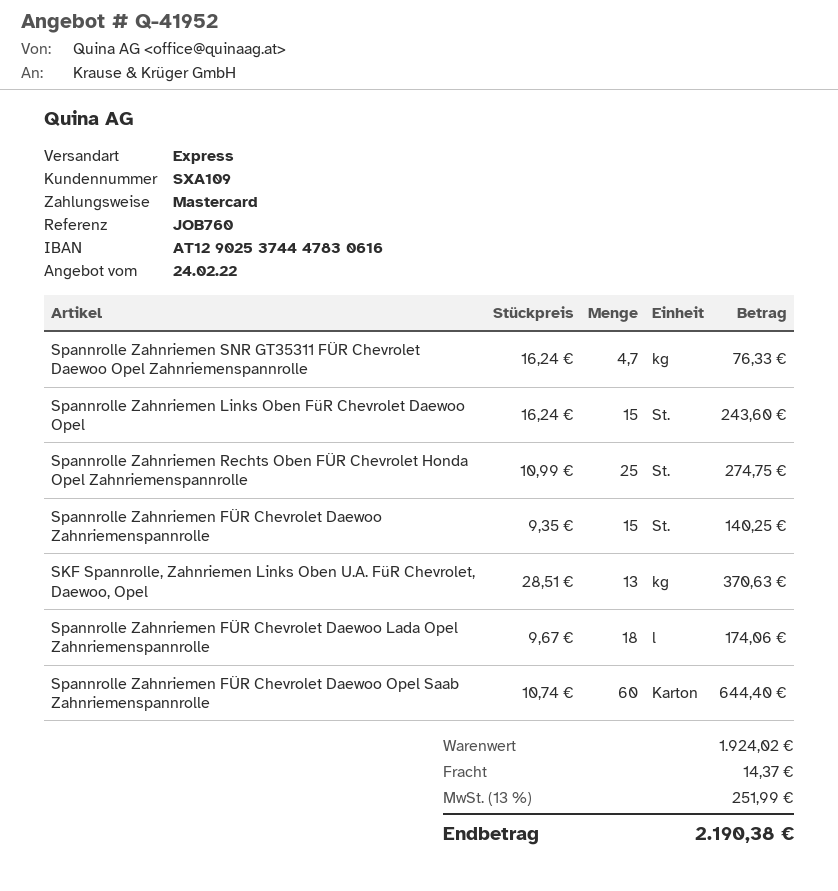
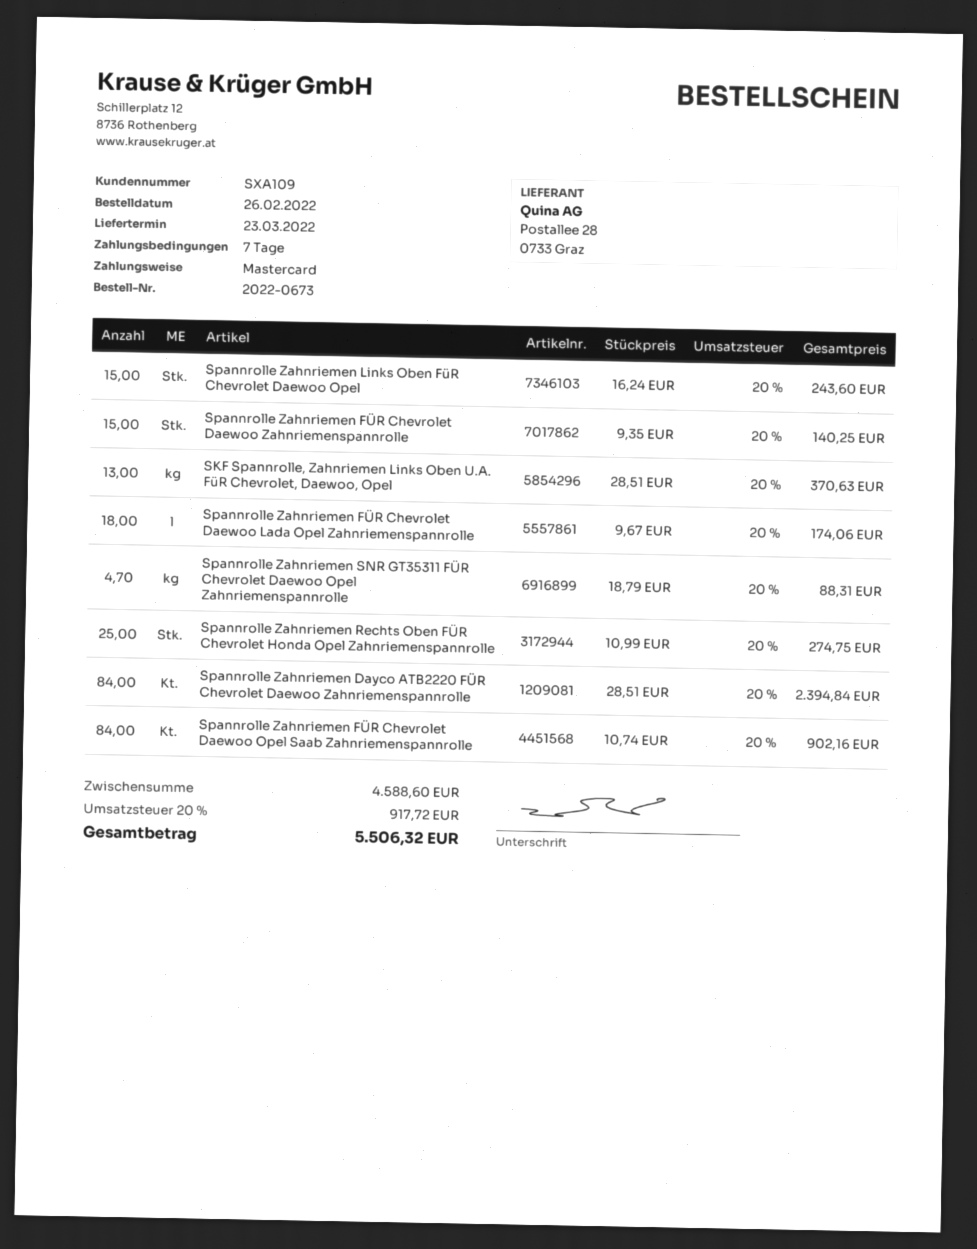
Spannrolle Zahnriemen SNR GT35311 FÜR Chevrolet Daewoo Opel Zahnriemenspannrolle: 4.7 x 16.24 = 76.33 -> 4.7 x 18.79 = 88.31
Spannrolle Zahnriemen FÜR Chevrolet Daewoo Opel Saab Zahnriemenspannrolle: 60 x 10.74 = 644.40 -> 84 x 10.74 = 902.16
Spannrolle Zahnriemen Dayco ATB2220 FÜR Chevrolet Daewoo Zahnriemenspannrolle: none -> 84 x 28.51 = 2394.84
subtotal: 1924.02 -> 4588.60
shipping: 14.37 -> none
tax: 13% = 251.99 -> 20% = 917.72
total: 2190.38 -> 5506.32

